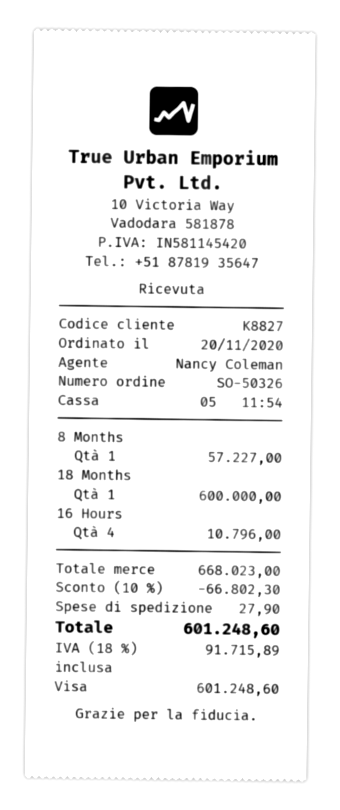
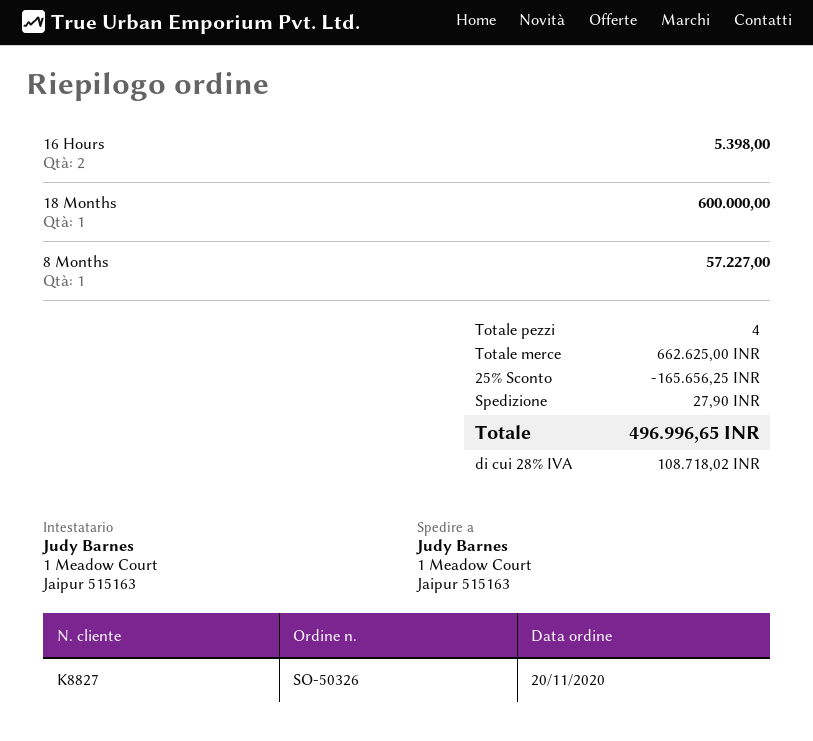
16 Hours: 4 for 10796.00 -> 2 for 5398.00
subtotal: 668023.00 -> 662625.00
discount: 10% = 66802.30 -> 25% = 165656.25
tax: 18% = 91715.89 -> 28% = 108718.02
total: 601248.60 -> 496996.65

